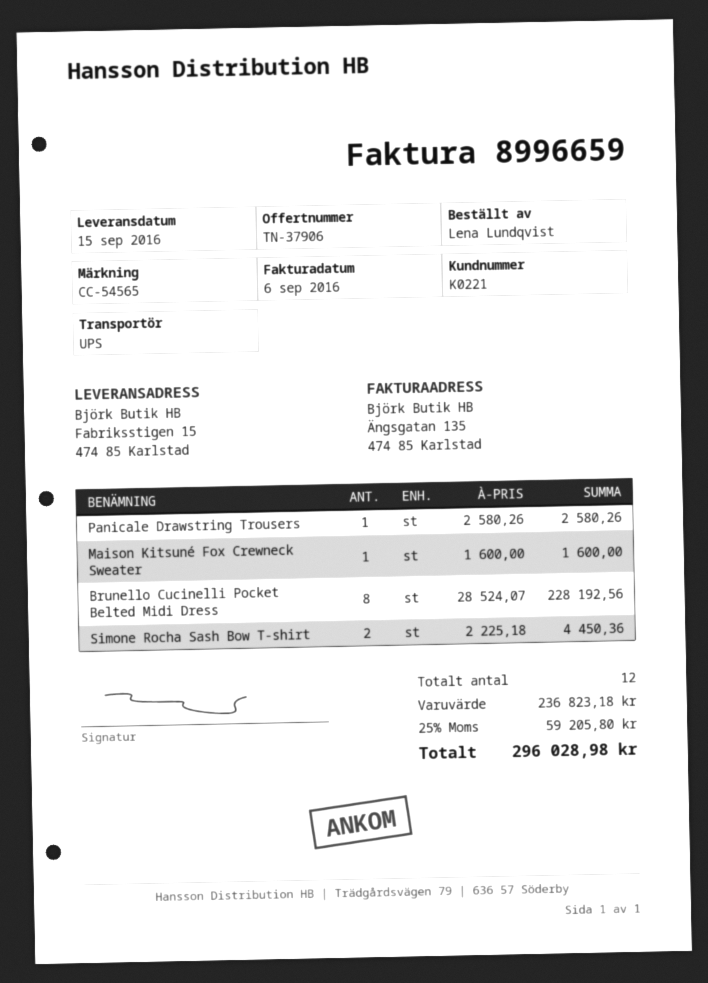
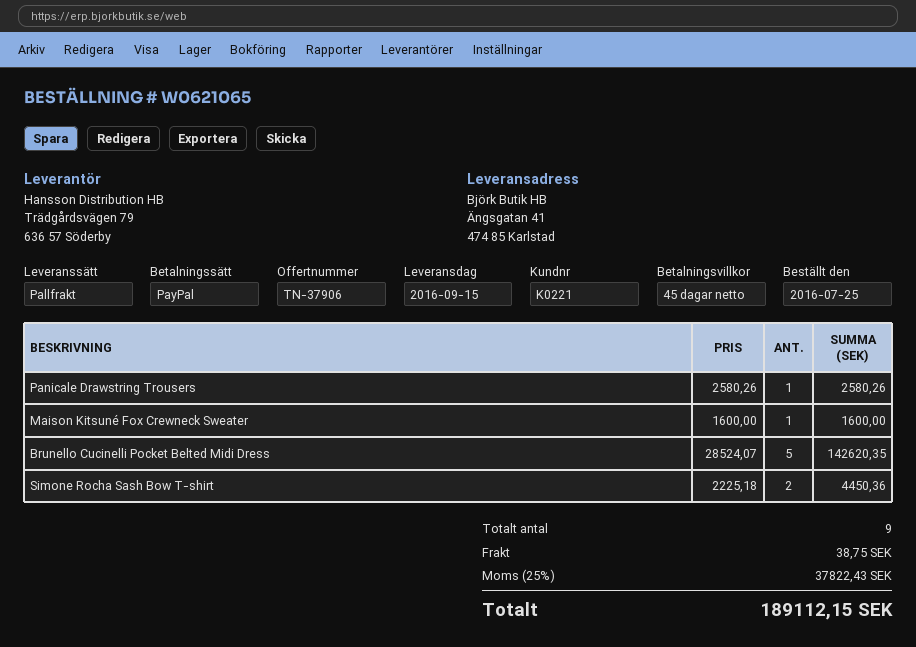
shipping method: UPS -> pallet freight
ship to: Fabriksstigen 15, 474 85 Karlstad -> Ängsgatan 41, 474 85 Karlstad
Brunello Cucinelli Pocket Belted Midi Dress: 8 x 28524.07 = 228192.56 -> 5 x 28524.07 = 142620.35
total quantity: 12 -> 9
shipping: none -> 38.75
tax: 25% = 59205.80 -> 25% = 37822.43
total: 296028.98 -> 189112.15

